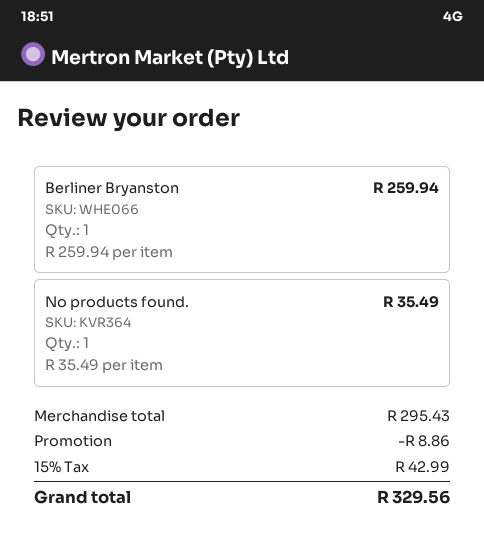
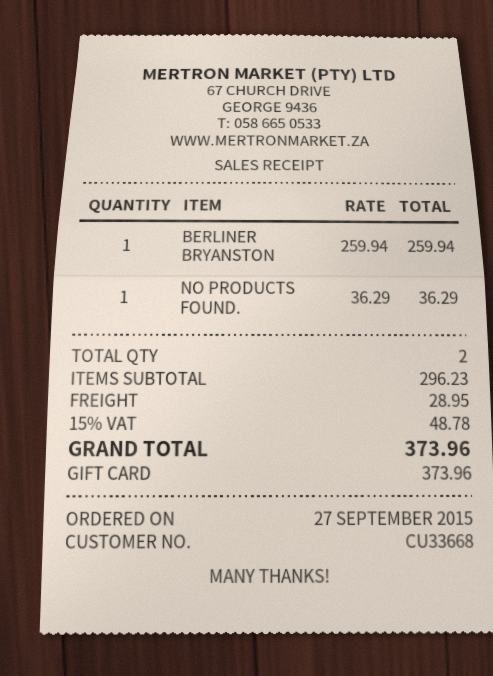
No products found.: 1 x 35.49 = 35.49 -> 1 x 36.29 = 36.29
subtotal: 295.43 -> 296.23
discount: 8.86 -> none
shipping: none -> 28.95
tax: 15% = 42.99 -> 15% = 48.78
total: 329.56 -> 373.96

